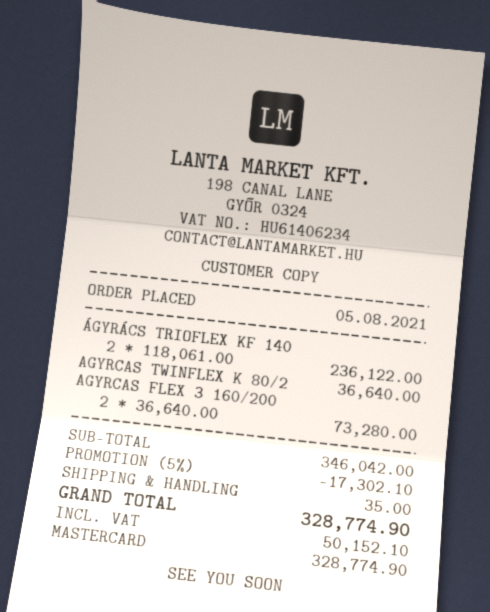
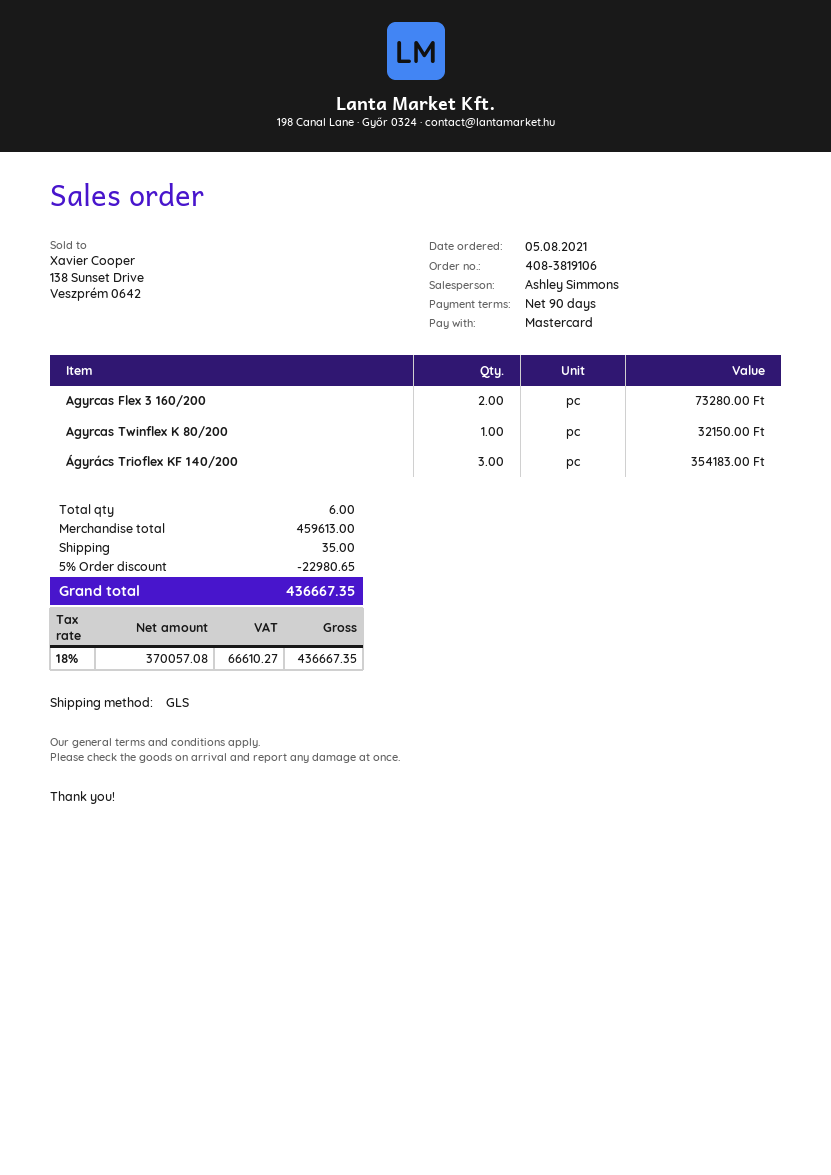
ÁGYRÁCS TRIOFLEX KF 140: 2 for 236122.00 -> 3 for 354183.00
AGYRCAS TWINFLEX K 80/2: 1 for 36640.00 -> 1 for 32150.00
subtotal: 346042.00 -> 459613.00
discount: 5% = 17302.10 -> 5% = 22980.65
tax: 50152.10 -> 66610.27
total: 328774.90 -> 436667.35

